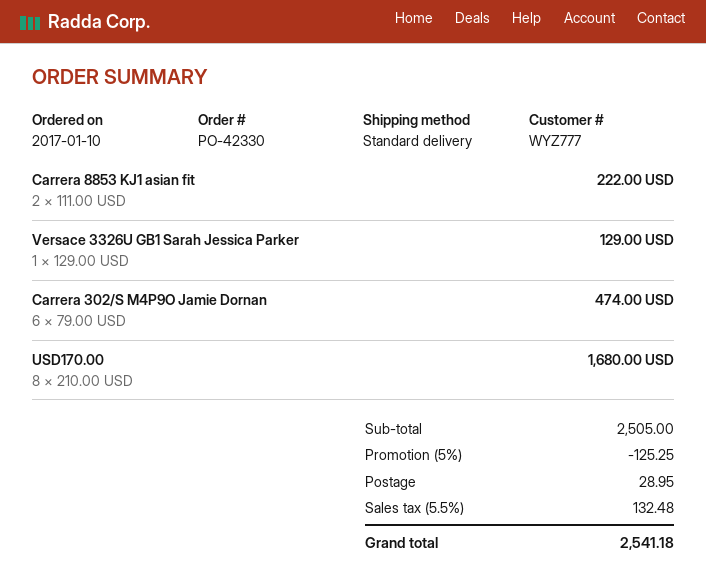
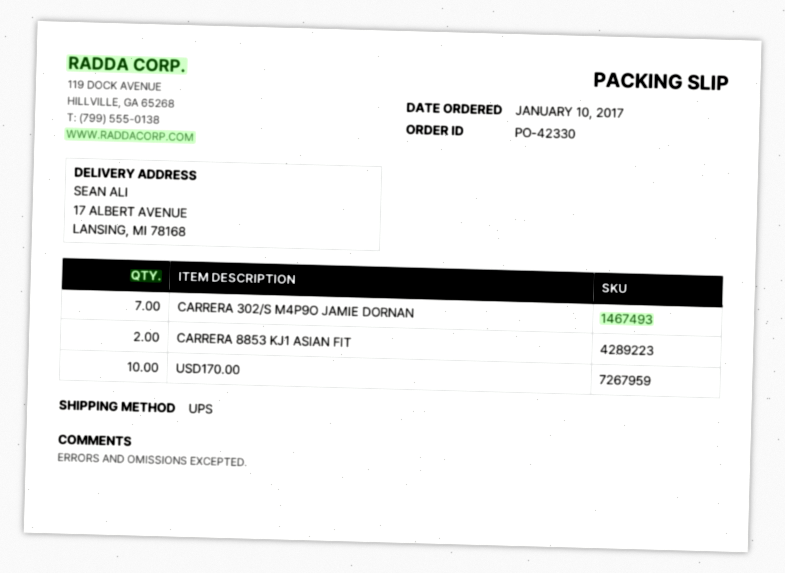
shipping method: standard -> UPS
Versace 3326U GB1 Sarah Jessica Parker: 1 -> none
Carrera 302/S M4P9O Jamie Dornan: 6 -> 7
USD170.00: 8 -> 10

